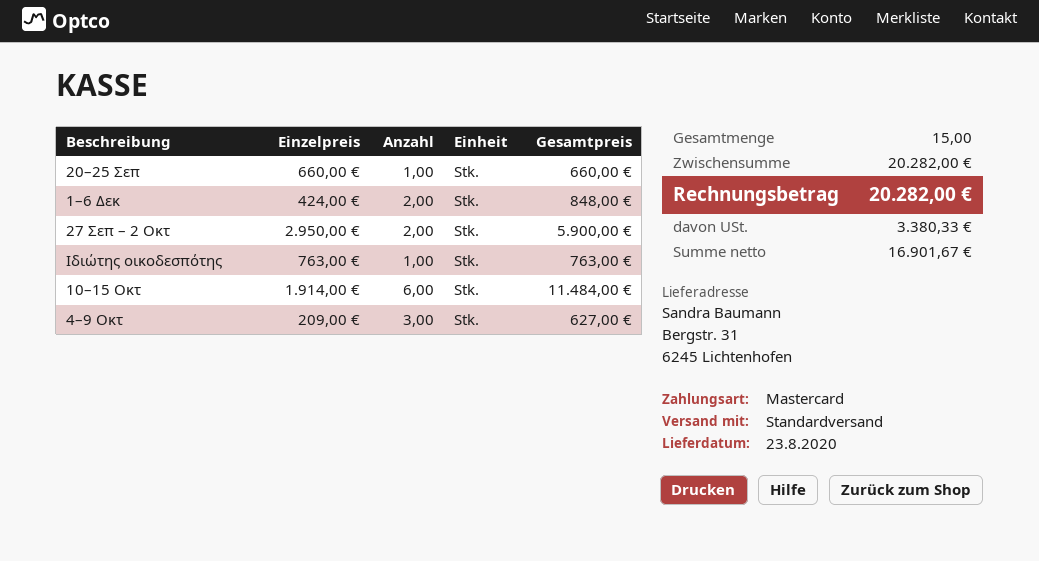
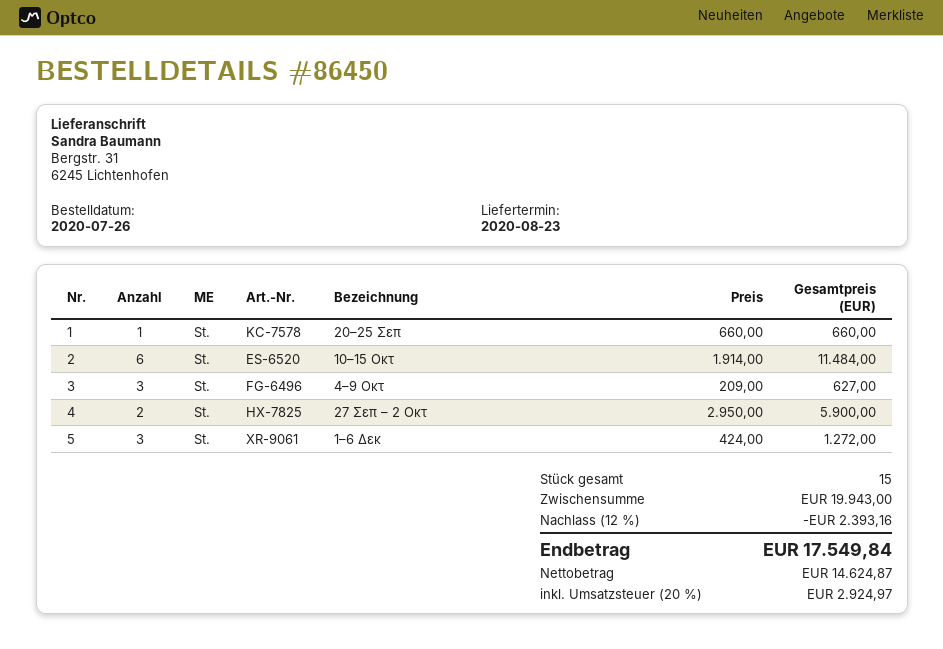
1–6 Δεκ: 2 x 424.00 = 848.00 -> 3 x 424.00 = 1272.00
Ιδιώτης οικοδεσπότης: 1 x 763.00 = 763.00 -> none
subtotal: 20282.00 -> 19943.00
discount: none -> 12% = 2393.16
net: 16901.67 -> 14624.87
tax: 3380.33 -> 2924.97
total: 20282.00 -> 17549.84

